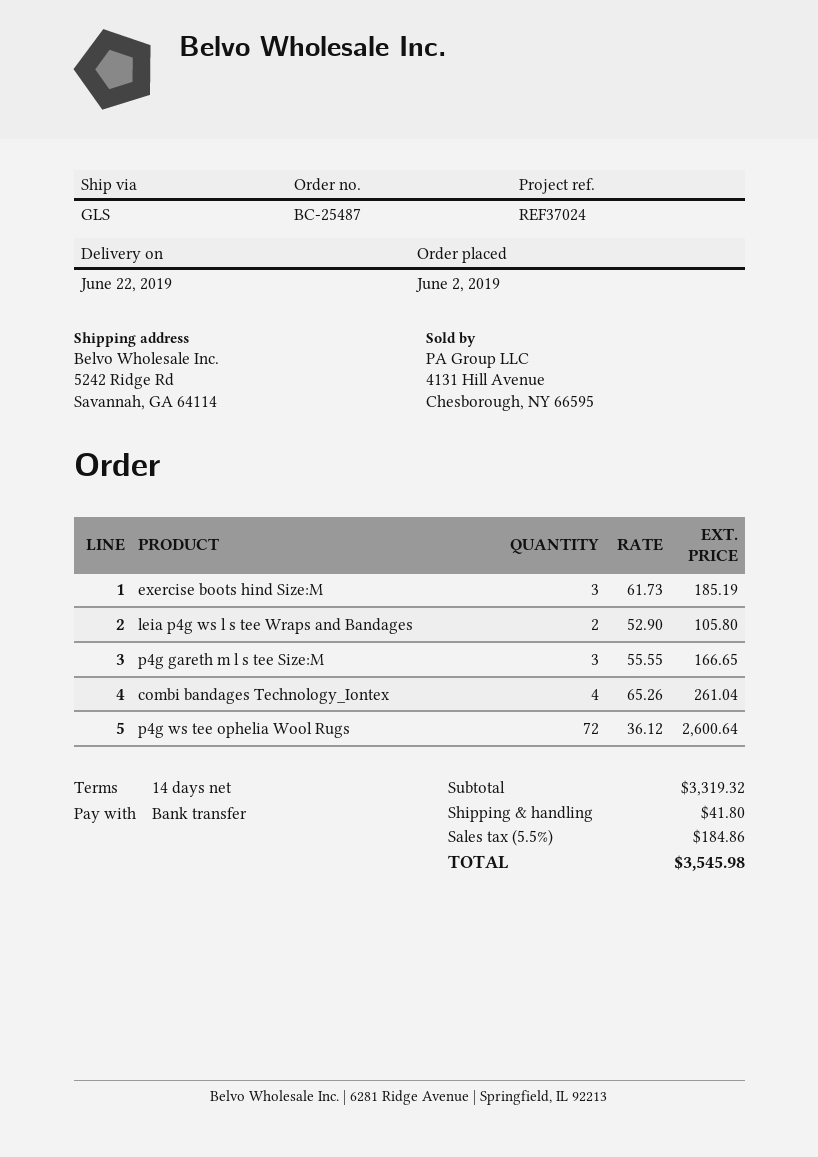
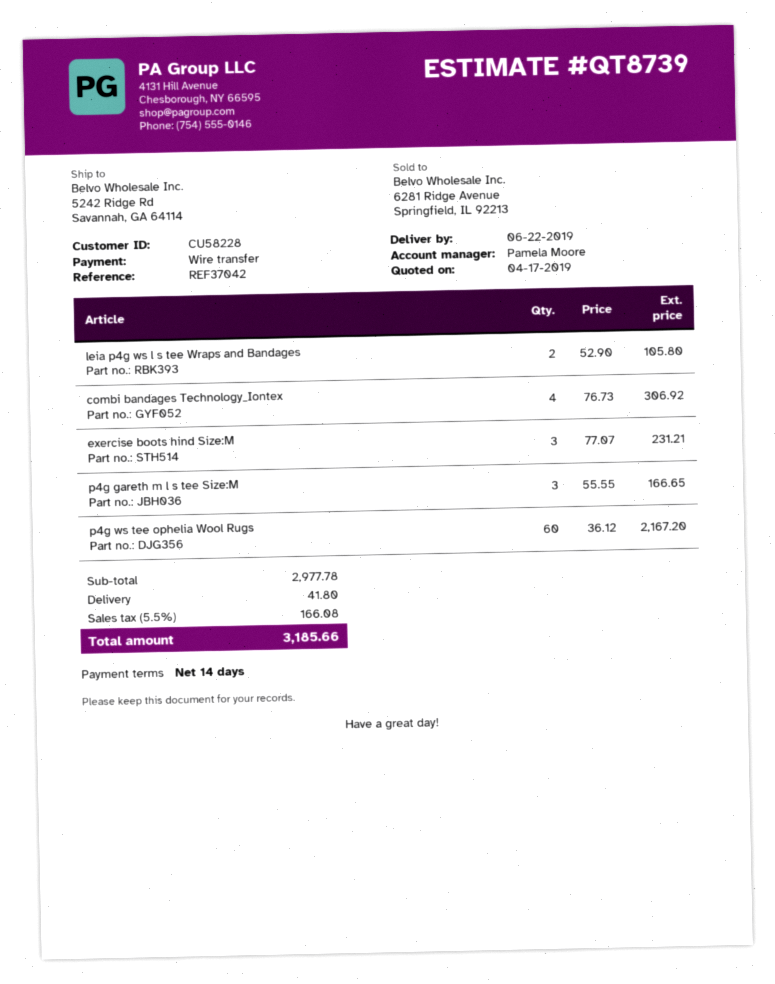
reference: REF37024 -> REF37042
exercise boots hind Size:M: 3 x 61.73 = 185.19 -> 3 x 77.07 = 231.21
combi bandages Technology_Iontex: 4 x 65.26 = 261.04 -> 4 x 76.73 = 306.92
p4g ws tee ophelia Wool Rugs: 72 x 36.12 = 2600.64 -> 60 x 36.12 = 2167.20
subtotal: 3319.32 -> 2977.78
tax: 5.5% = 184.86 -> 5.5% = 166.08
total: 3545.98 -> 3185.66

